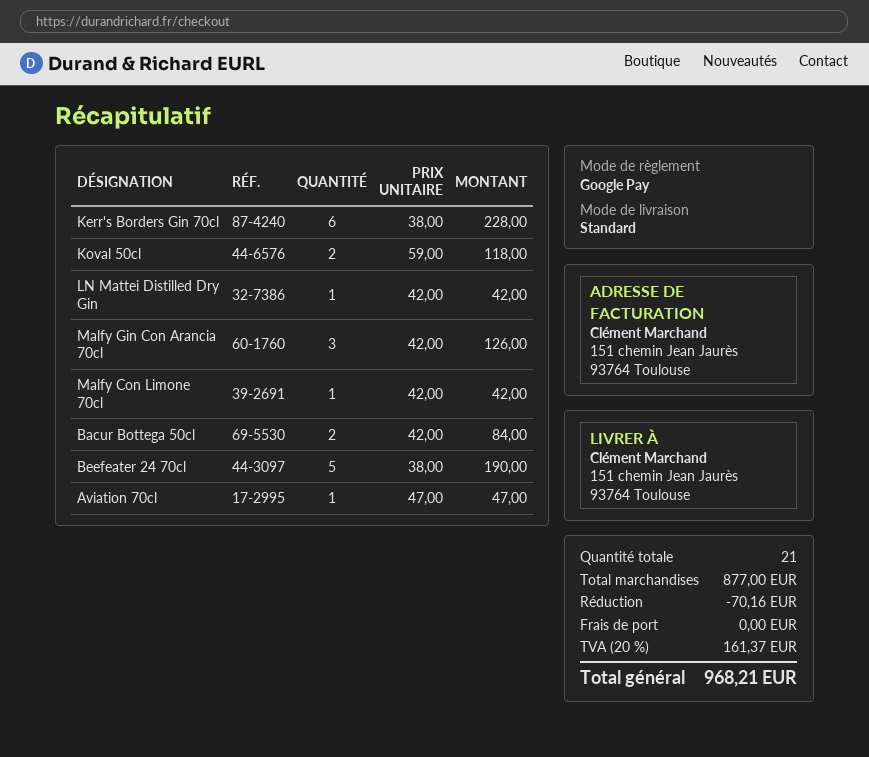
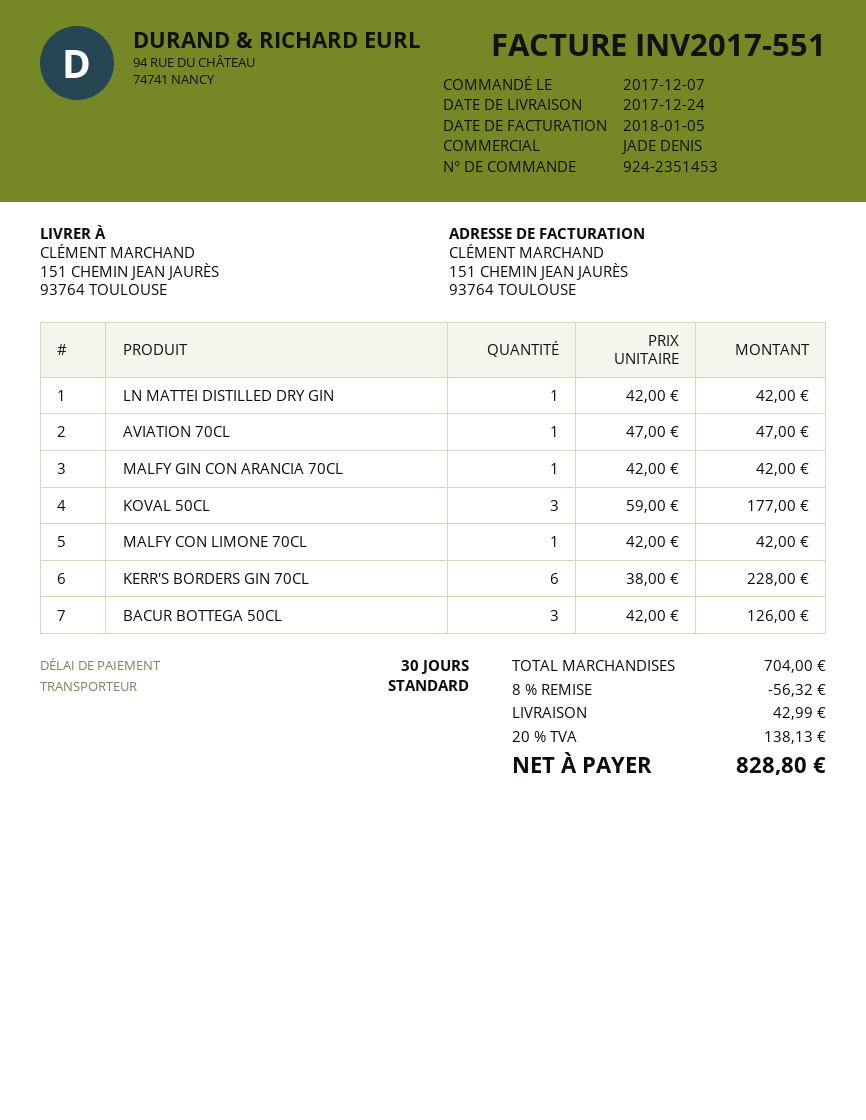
Koval 50cl: 2 x 59.00 = 118.00 -> 3 x 59.00 = 177.00
Malfy Gin Con Arancia 70cl: 3 x 42.00 = 126.00 -> 1 x 42.00 = 42.00
Bacur Bottega 50cl: 2 x 42.00 = 84.00 -> 3 x 42.00 = 126.00
Beefeater 24 70cl: 5 x 38.00 = 190.00 -> none
subtotal: 877.00 -> 704.00
discount: 70.16 -> 56.32
shipping: 0.00 -> 42.99
tax: 20% = 161.37 -> 20% = 138.13
total: 968.21 -> 828.80

